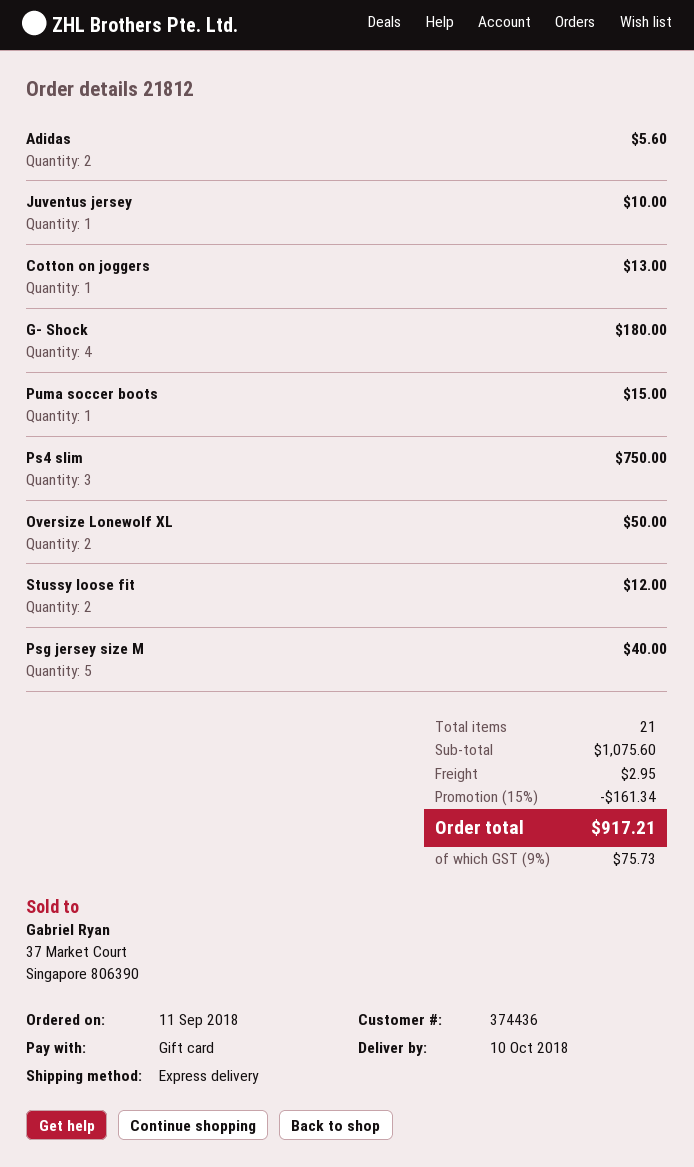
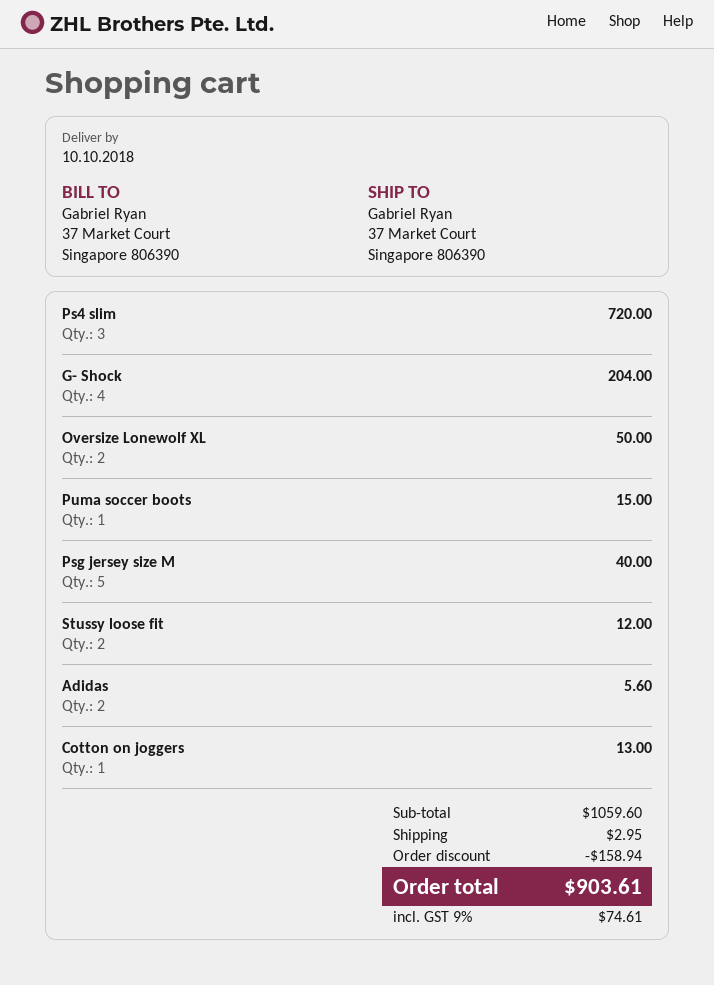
Juventus jersey: 1 for 10.00 -> none
G- Shock: 4 for 180.00 -> 4 for 204.00
Ps4 slim: 3 for 750.00 -> 3 for 720.00
subtotal: 1075.60 -> 1059.60
discount: 161.34 -> 158.94
tax: 9% = 75.73 -> 9% = 74.61
total: 917.21 -> 903.61

